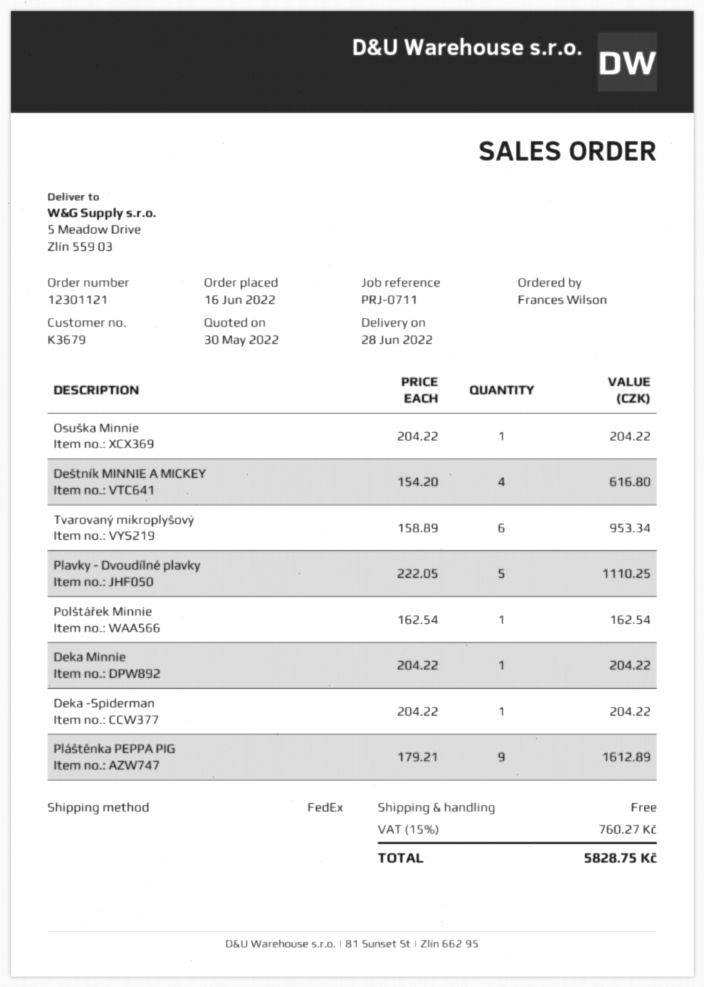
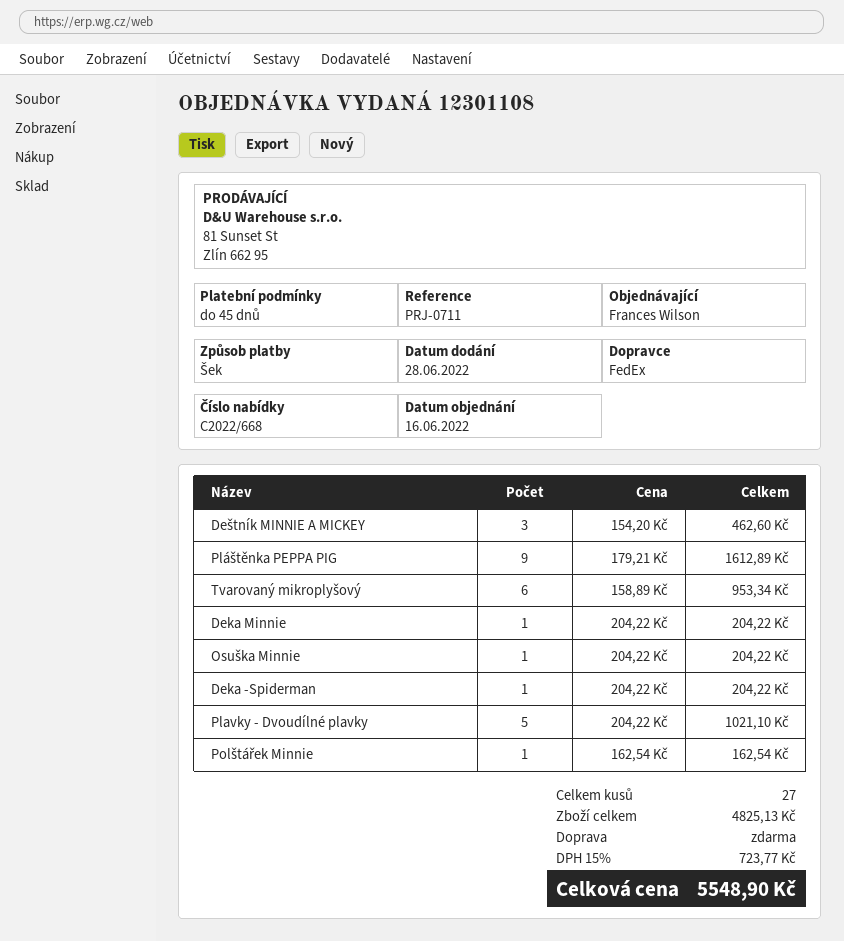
order number: 12301121 -> 12301108
Deštník MINNIE A MICKEY: 4 x 154.20 = 616.80 -> 3 x 154.20 = 462.60
Plavky - Dvoudílné plavky: 5 x 222.05 = 1110.25 -> 5 x 204.22 = 1021.10
tax: 15% = 760.27 -> 15% = 723.77
total: 5828.75 -> 5548.90

